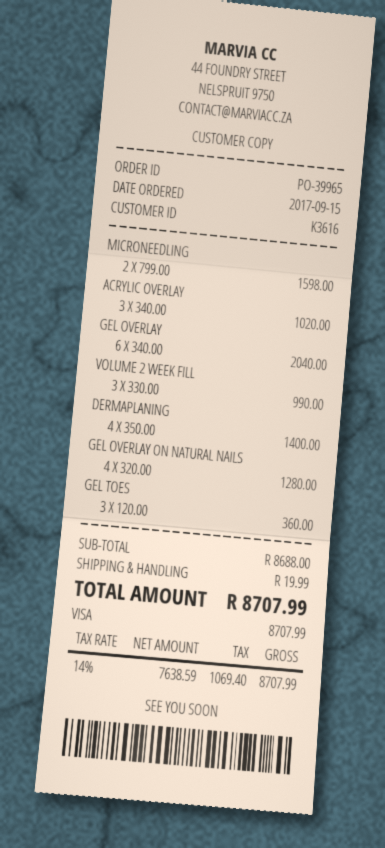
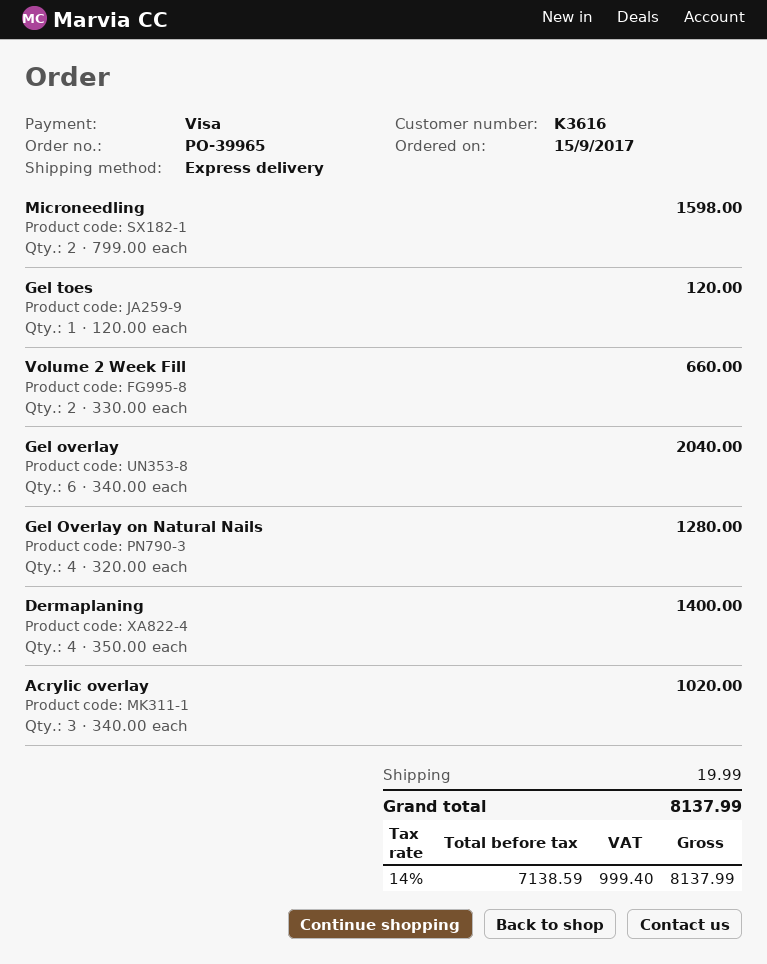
VOLUME 2 WEEK FILL: 3 x 330.00 = 990.00 -> 2 x 330.00 = 660.00
GEL TOES: 3 x 120.00 = 360.00 -> 1 x 120.00 = 120.00
net: 7638.59 -> 7138.59
tax: 14% = 1069.40 -> 14% = 999.40
total: 8707.99 -> 8137.99

